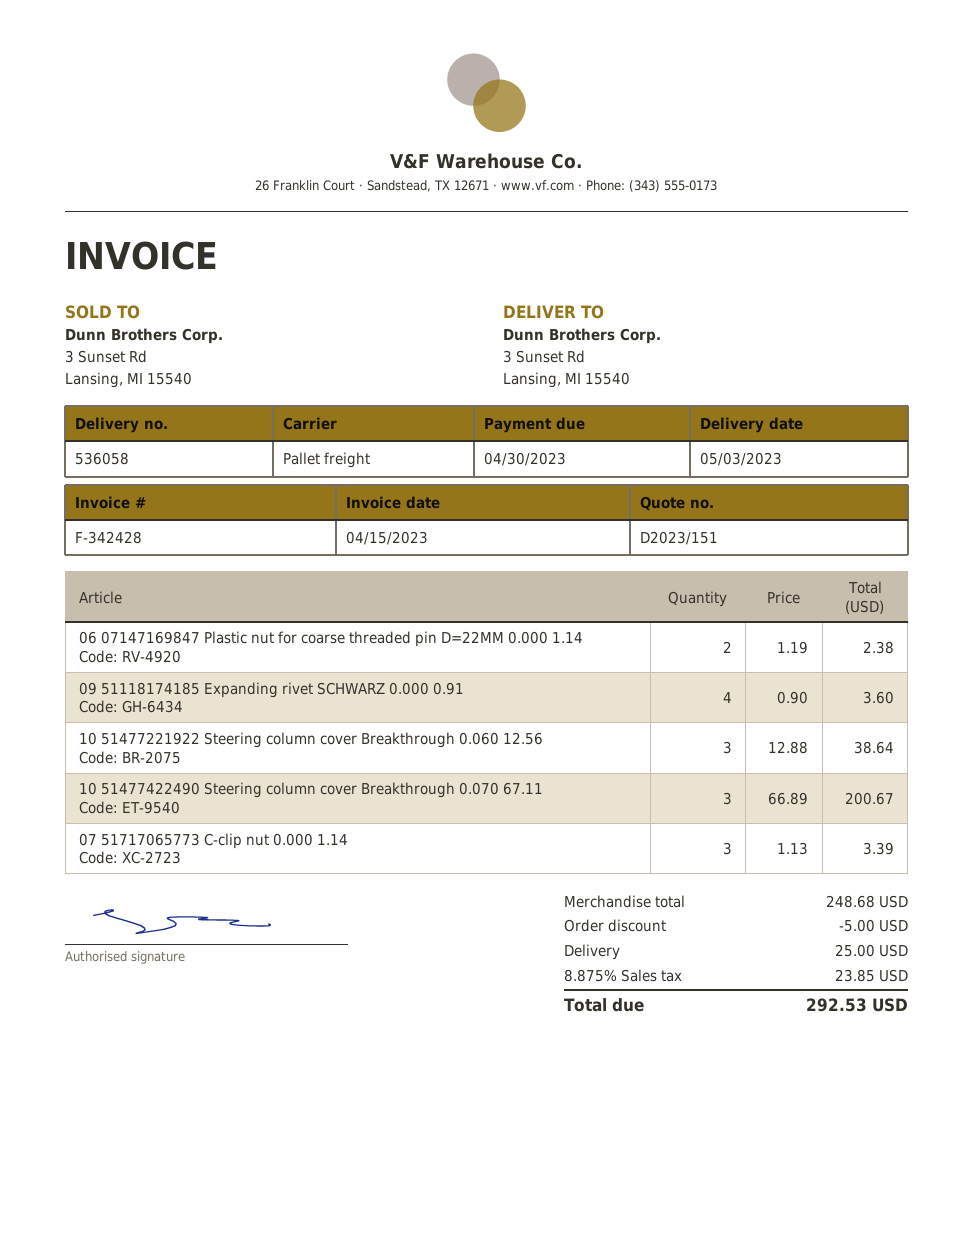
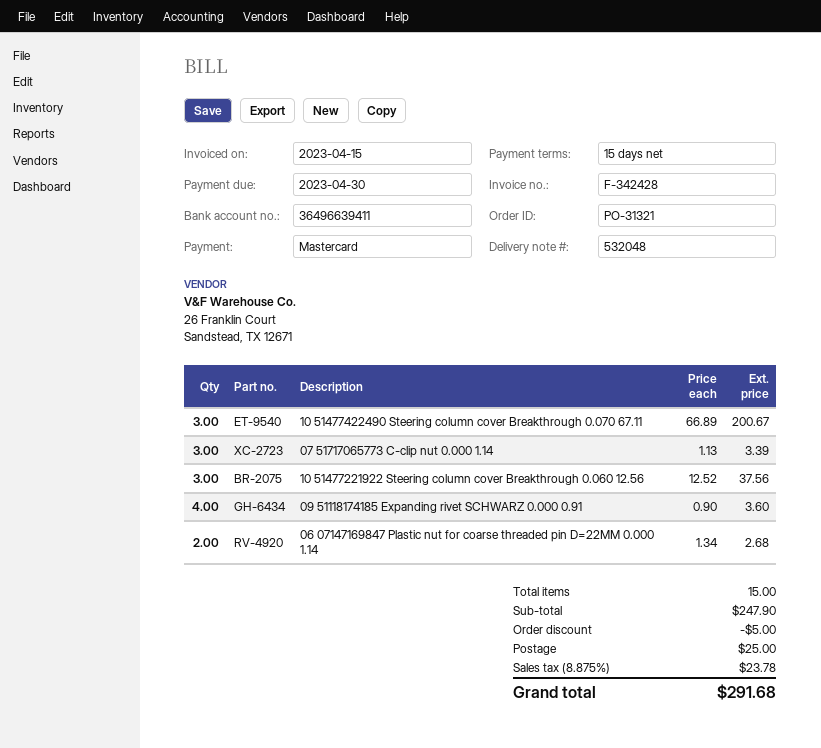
delivery note number: 536058 -> 532048
06 07147169847 Plastic nut for coarse threaded pin D=22MM 0.000 1.14: 2 x 1.19 = 2.38 -> 2 x 1.34 = 2.68
10 51477221922 Steering column cover Breakthrough 0.060 12.56: 3 x 12.88 = 38.64 -> 3 x 12.52 = 37.56
subtotal: 248.68 -> 247.90
tax: 8.875% = 23.85 -> 8.875% = 23.78
total: 292.53 -> 291.68

